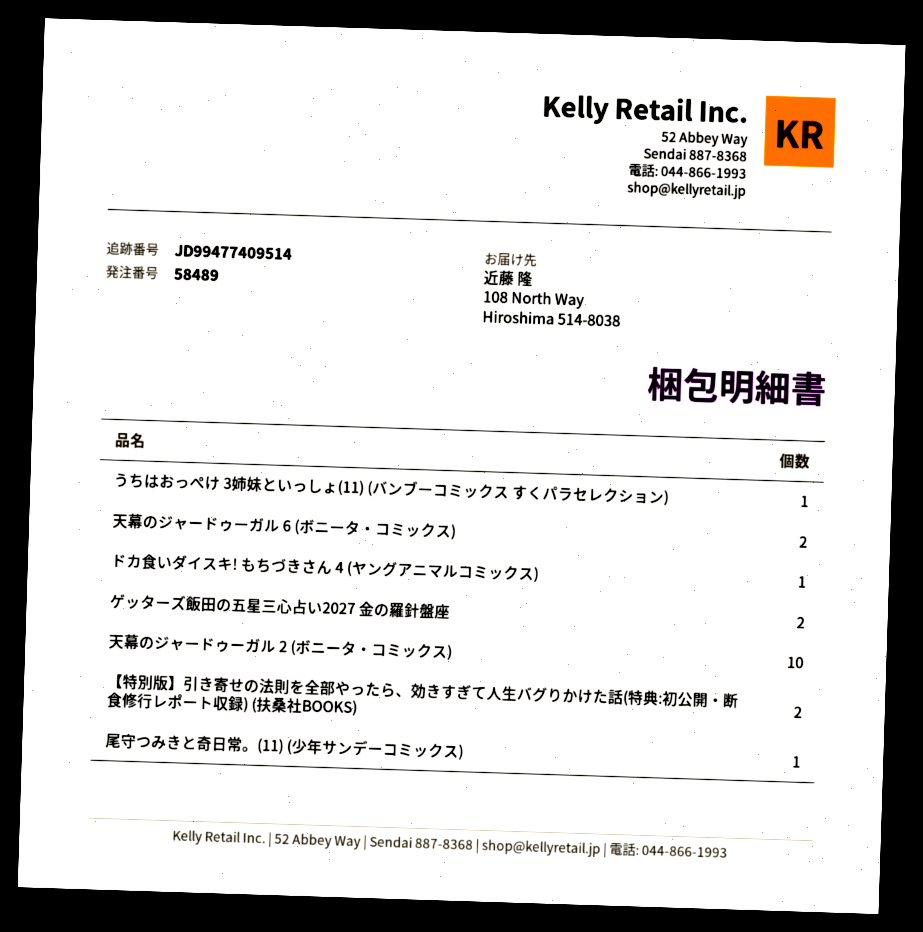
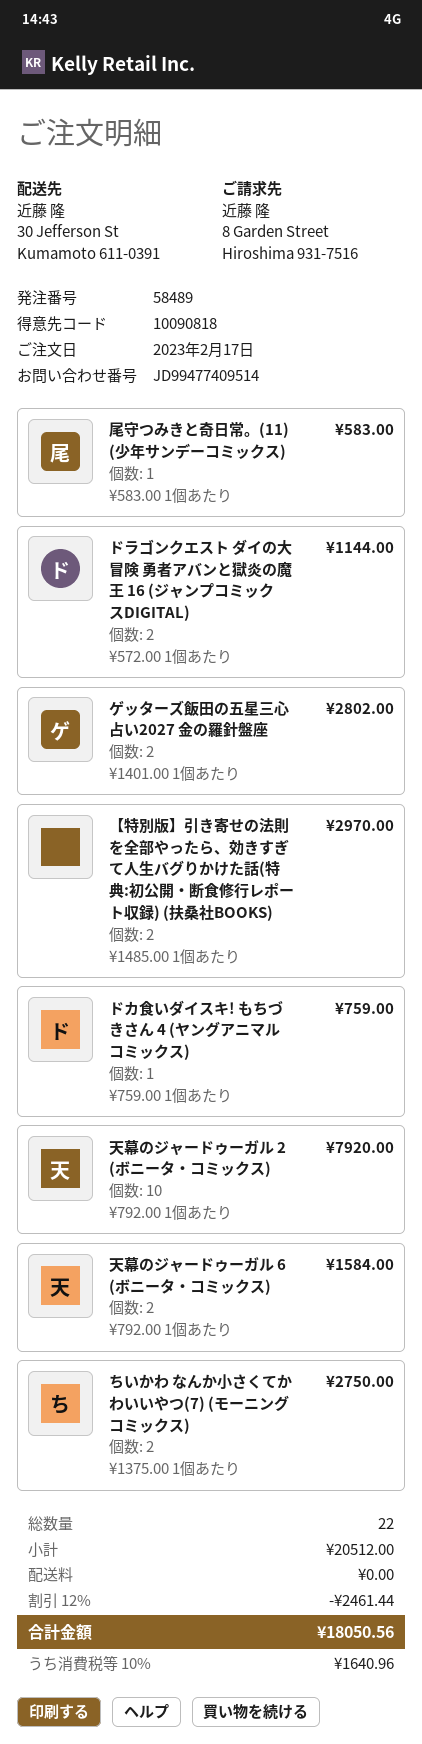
ship to: 108 North Way, Hiroshima 514-8038 -> 30 Jefferson St, Kumamoto 611-0391
うちはおっぺけ 3姉妹といっしょ(11) (バンブーコミックス すくパラセレクション): 1 -> none
ドラゴンクエスト ダイの大冒険 勇者アバンと獄炎の魔王 16 (ジャンプコミックスDIGITAL): none -> 2
ちいかわ なんか小さくてかわいいやつ(7) (モーニングコミックス): none -> 2

